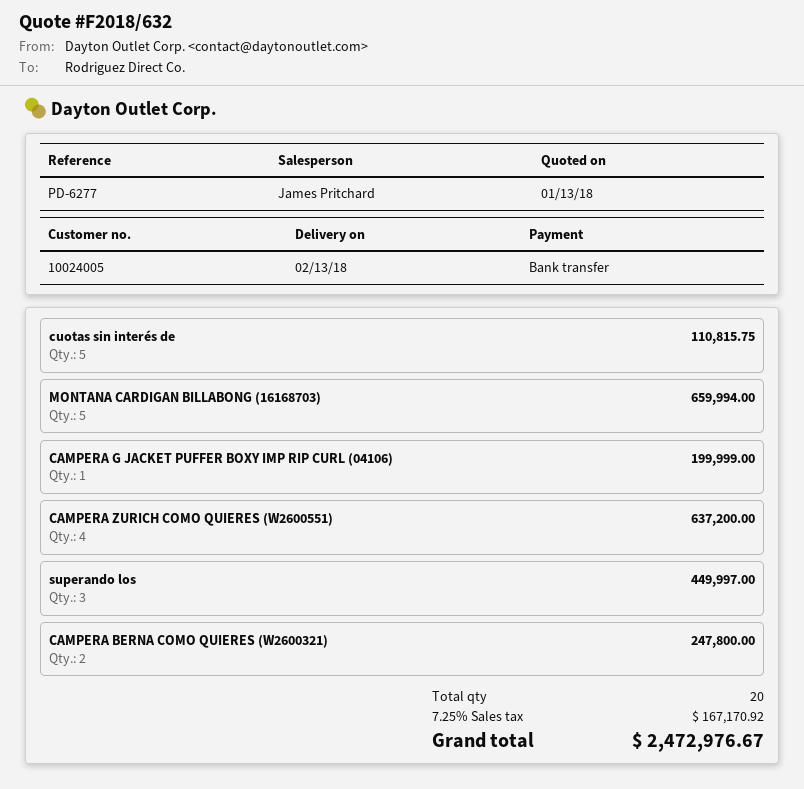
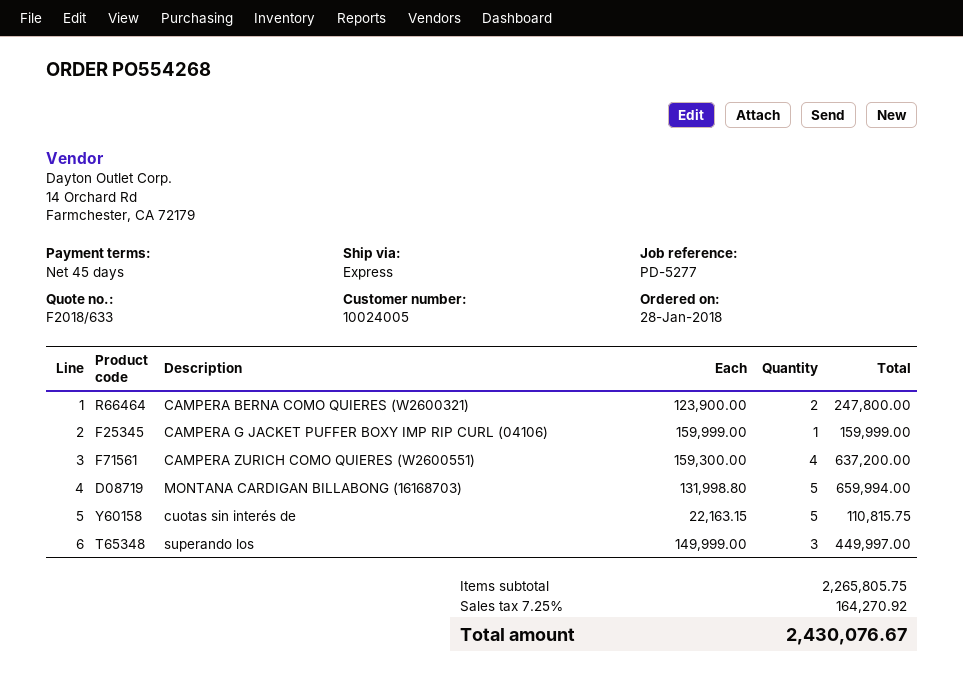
quote number: F2018/632 -> F2018/633
reference: PD-6277 -> PD-5277
CAMPERA G JACKET PUFFER BOXY IMP RIP CURL (04106): 1 for 199999.00 -> 1 for 159999.00
tax: 7.25% = 167170.92 -> 7.25% = 164270.92
total: 2472976.67 -> 2430076.67

